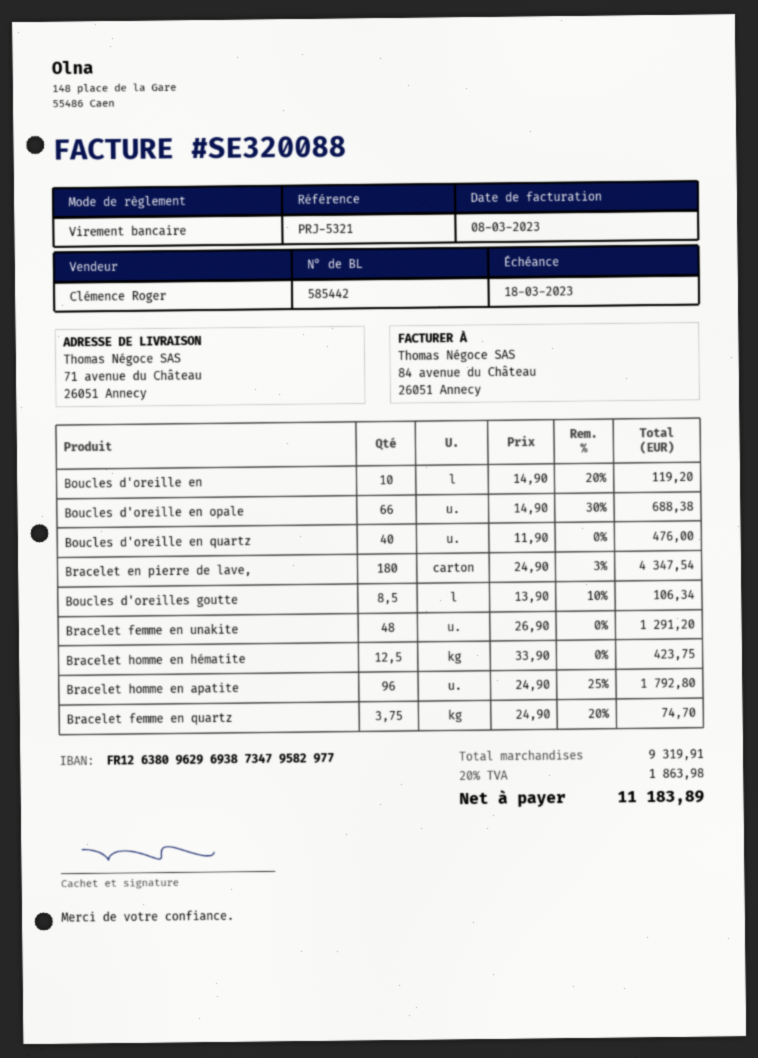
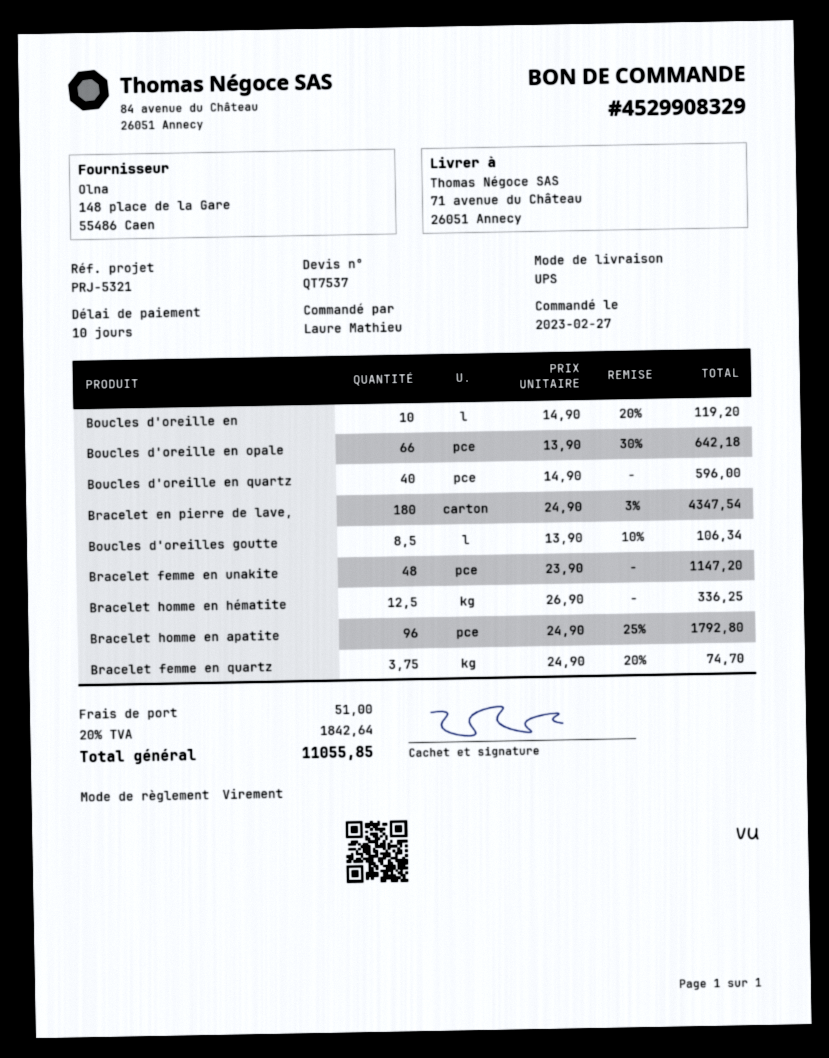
Boucles d'oreille en opale: 66 x 14.90 - 30% = 688.38 -> 66 x 13.90 - 30% = 642.18
Boucles d'oreille en quartz: 40 x 11.90 = 476.00 -> 40 x 14.90 = 596.00
Bracelet femme en unakite: 48 x 26.90 = 1291.20 -> 48 x 23.90 = 1147.20
Bracelet homme en hématite: 12.5 x 33.90 = 423.75 -> 12.5 x 26.90 = 336.25
shipping: none -> 51.00
tax: 20% = 1863.98 -> 20% = 1842.64
total: 11183.89 -> 11055.85

